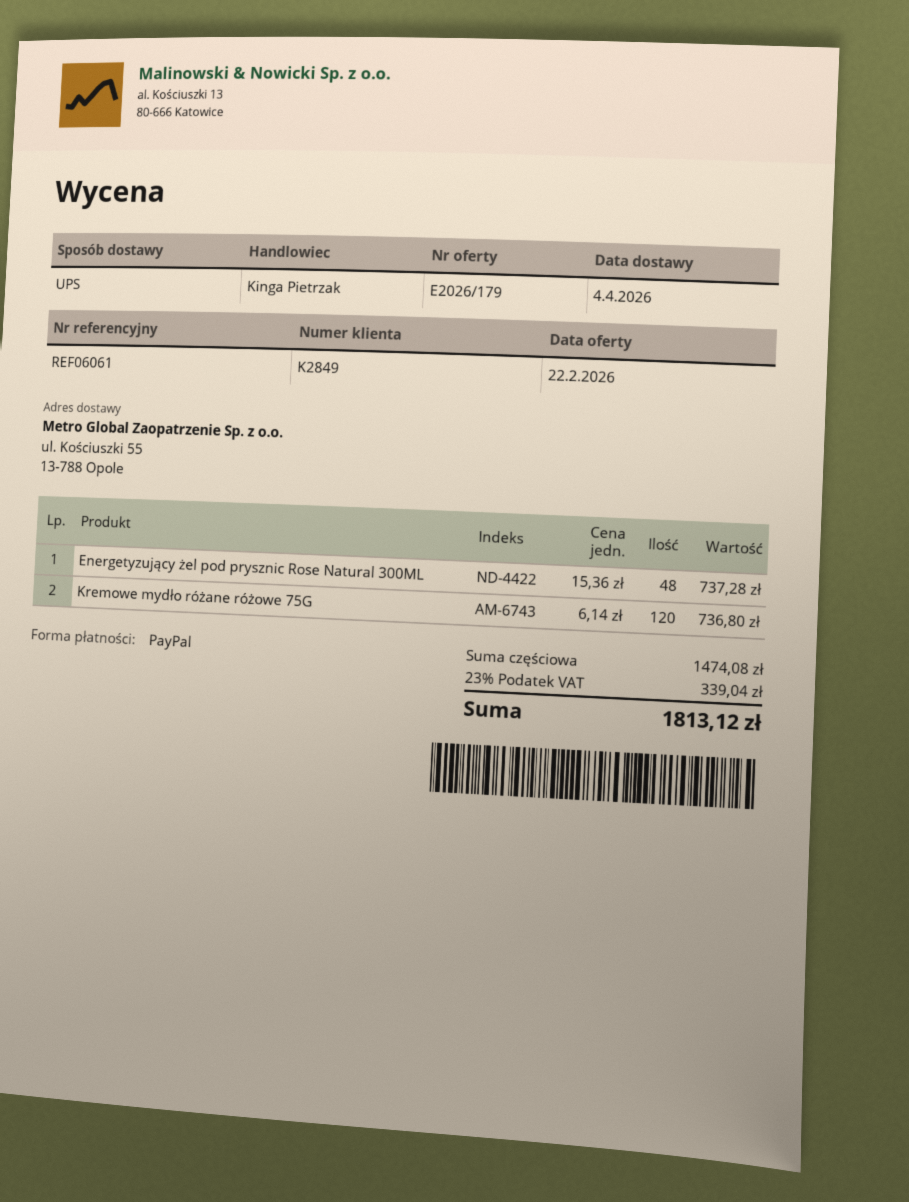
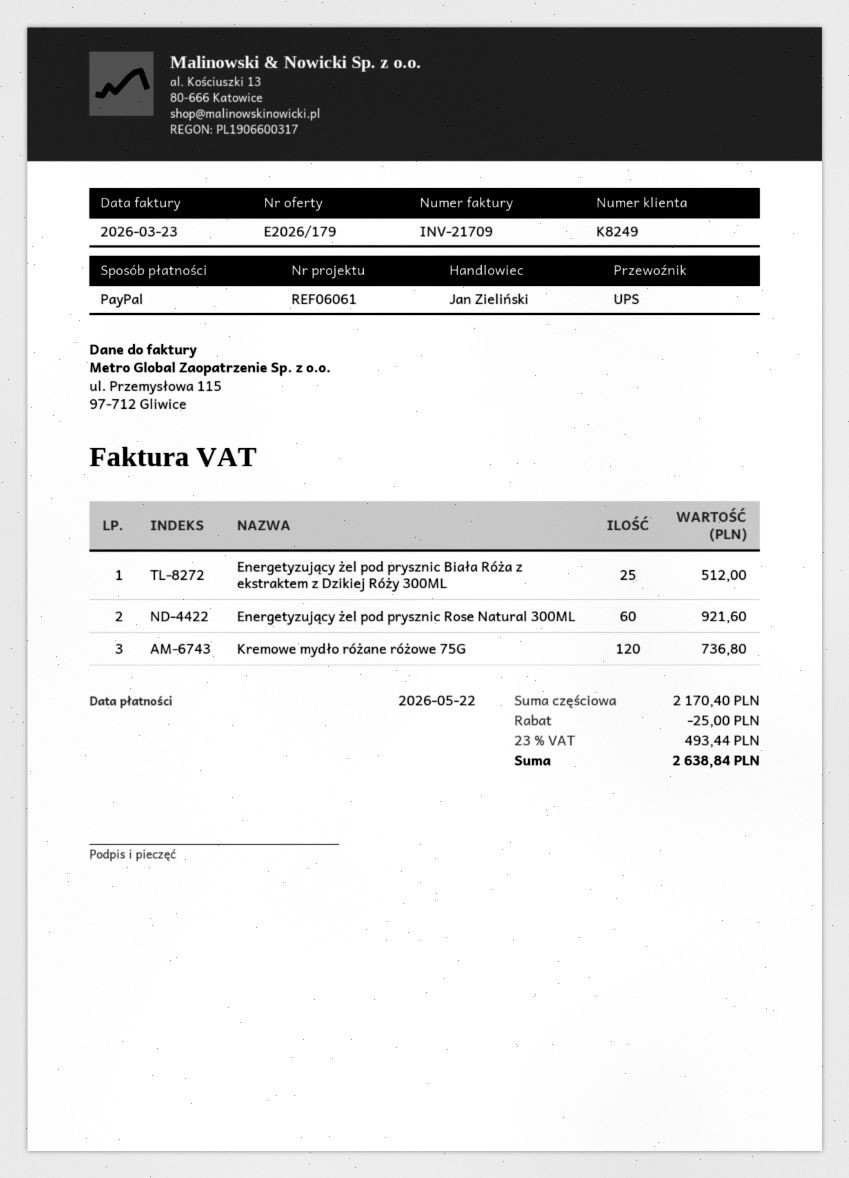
customer number: K2849 -> K8249
sales rep: Kinga Pietrzak -> Jan Zieliński
Energetyzujący żel pod prysznic Rose Natural 300ML: 48 for 737.28 -> 60 for 921.60
Energetyzujący żel pod prysznic Biała Róża z ekstraktem z Dzikiej Róży 300ML: none -> 25 for 512.00
subtotal: 1474.08 -> 2170.40
discount: none -> 25.00
tax: 23% = 339.04 -> 23% = 493.44
total: 1813.12 -> 2638.84

